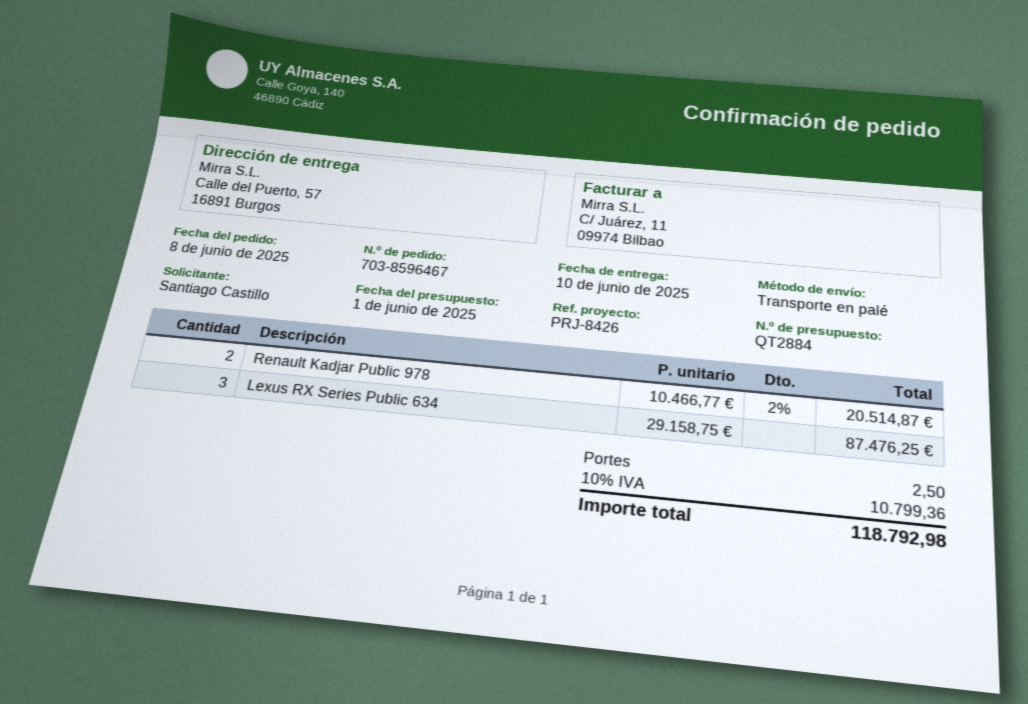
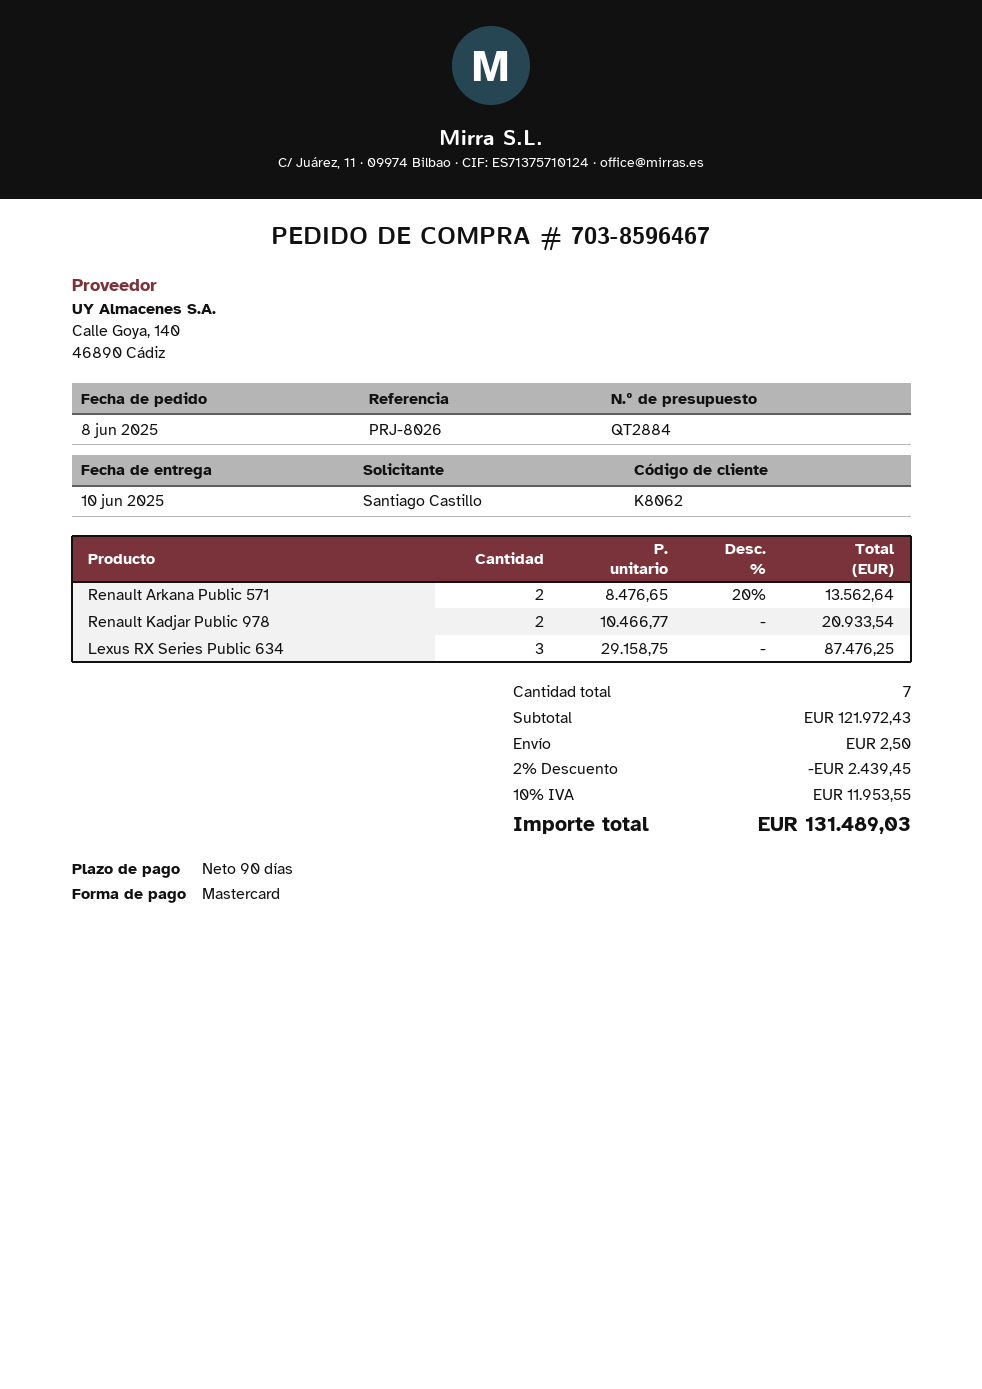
reference: PRJ-8426 -> PRJ-8026
Renault Kadjar Public 978: 2 x 10466.77 - 2% = 20514.87 -> 2 x 10466.77 = 20933.54
Renault Arkana Public 571: none -> 2 x 8476.65 - 20% = 13562.64
discount: none -> 2% = 2439.45
tax: 10% = 10799.36 -> 10% = 11953.55
total: 118792.98 -> 131489.03

